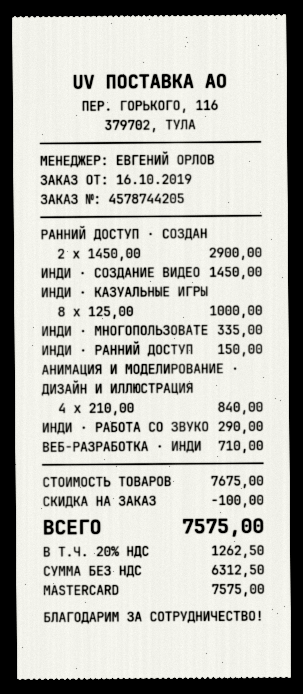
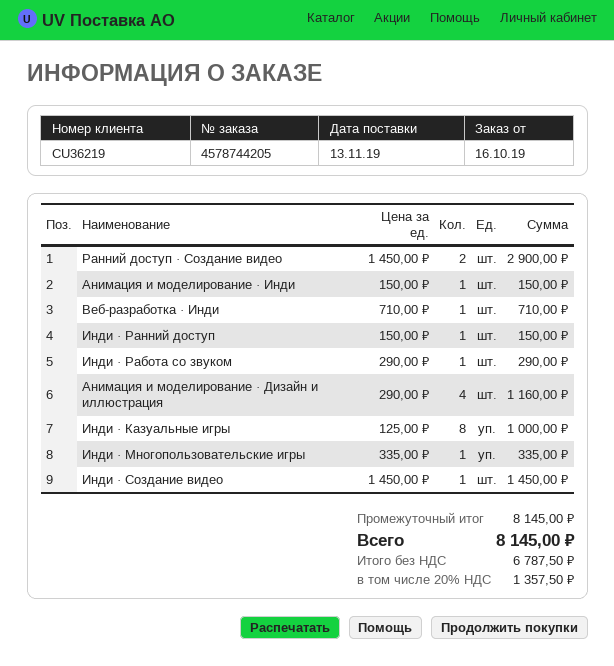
АНИМАЦИЯ И МОДЕЛИРОВАНИЕ · ДИЗАЙН И ИЛЛЮСТРАЦИЯ: 4 x 210.00 = 840.00 -> 4 x 290.00 = 1160.00
Анимация и моделирование · Инди: none -> 1 x 150.00 = 150.00
subtotal: 7675.00 -> 8145.00
discount: 100.00 -> none
net: 6312.50 -> 6787.50
tax: 20% = 1262.50 -> 20% = 1357.50
total: 7575.00 -> 8145.00

